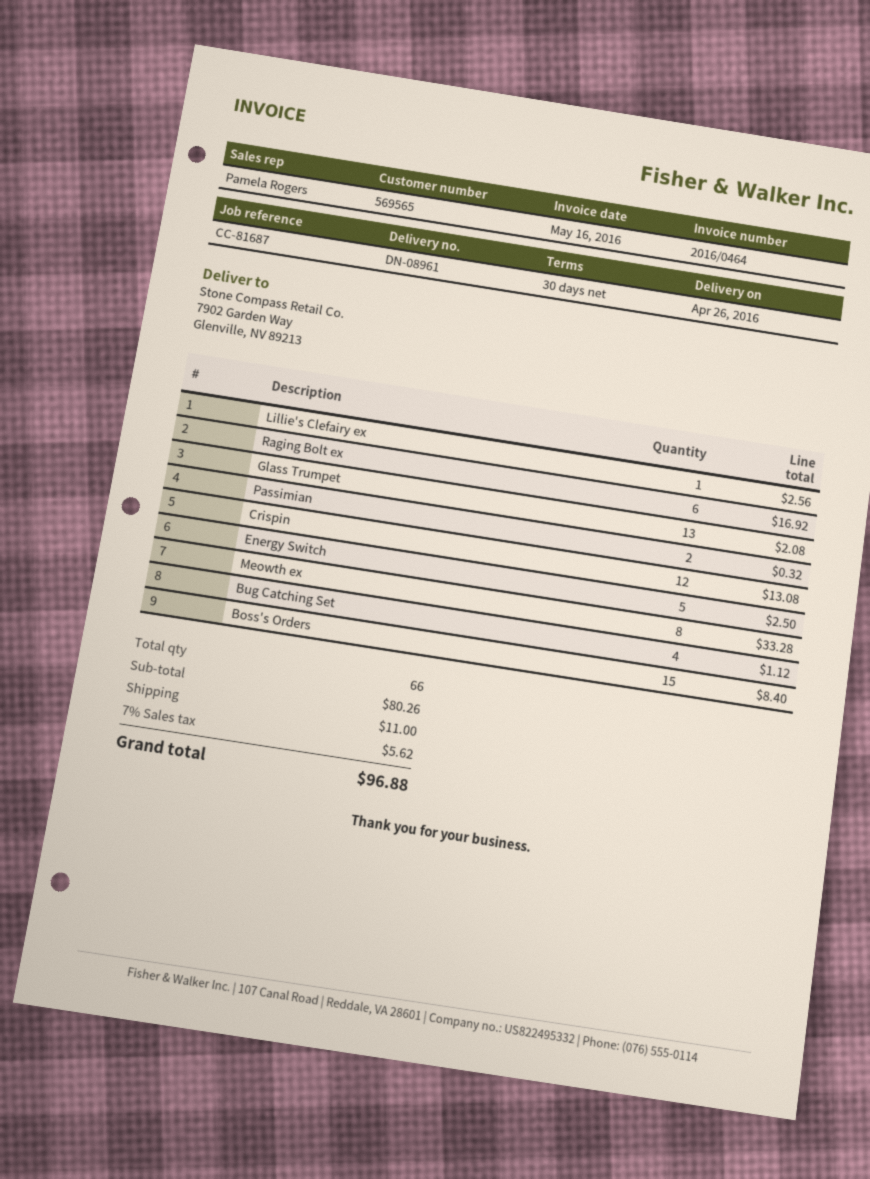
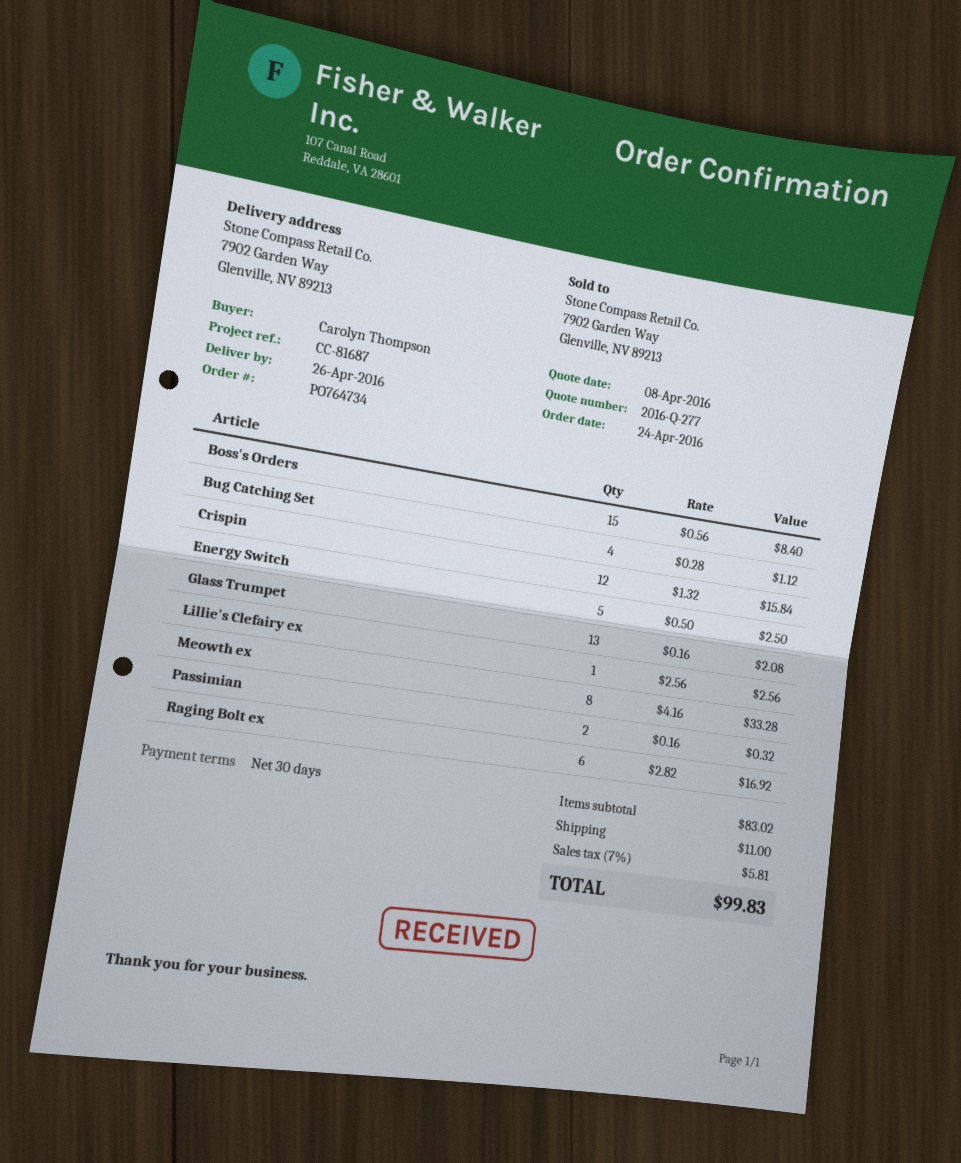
Crispin: 12 for 13.08 -> 12 for 15.84
subtotal: 80.26 -> 83.02
tax: 7% = 5.62 -> 7% = 5.81
total: 96.88 -> 99.83

